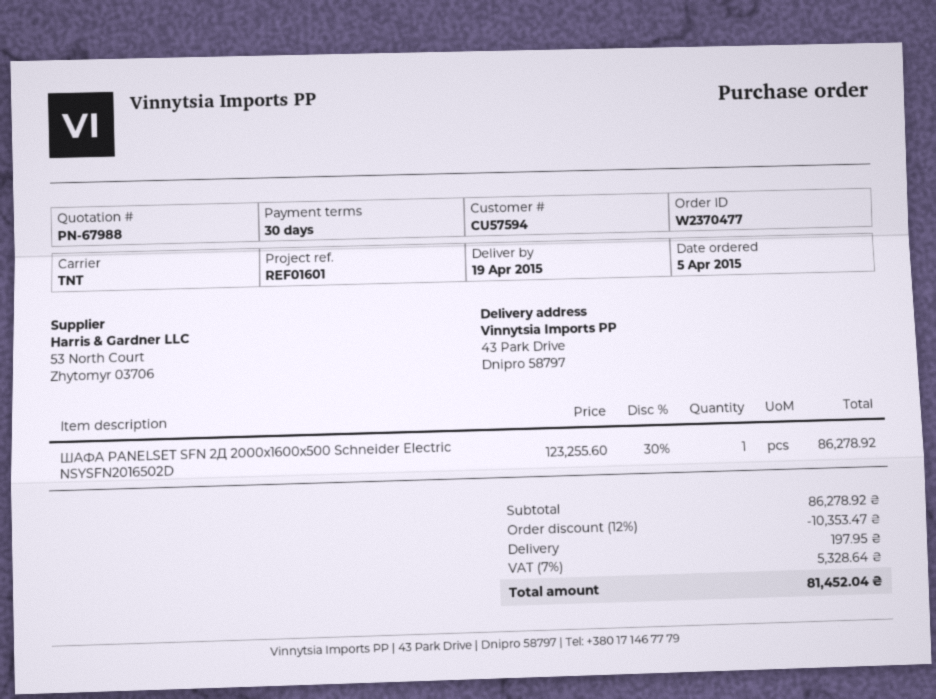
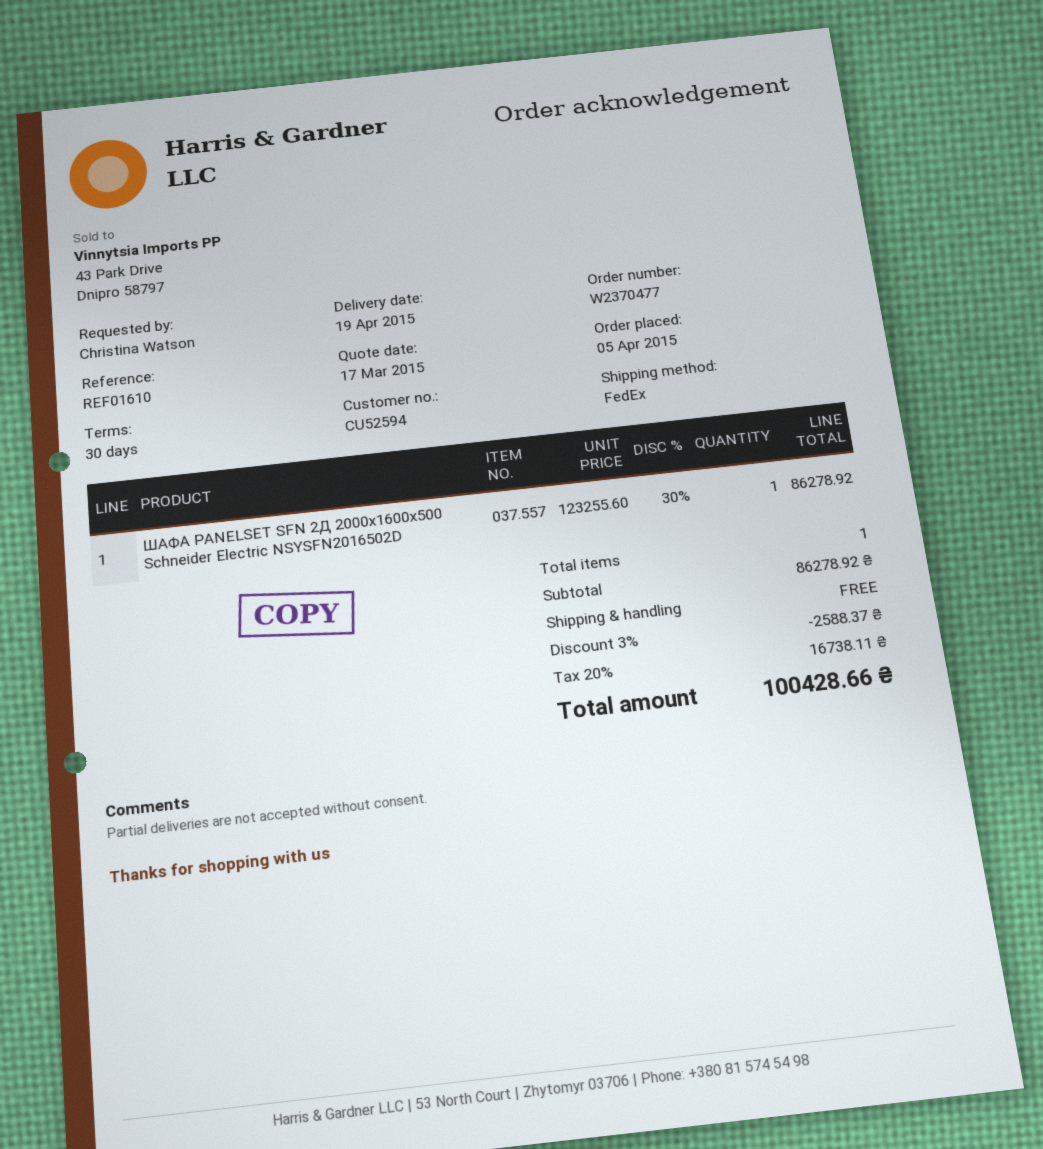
customer number: CU57594 -> CU52594
reference: REF01601 -> REF01610
shipping method: TNT -> FedEx
discount: 12% = 10353.47 -> 3% = 2588.37
shipping: 197.95 -> 0.00
tax: 7% = 5328.64 -> 20% = 16738.11
total: 81452.04 -> 100428.66

